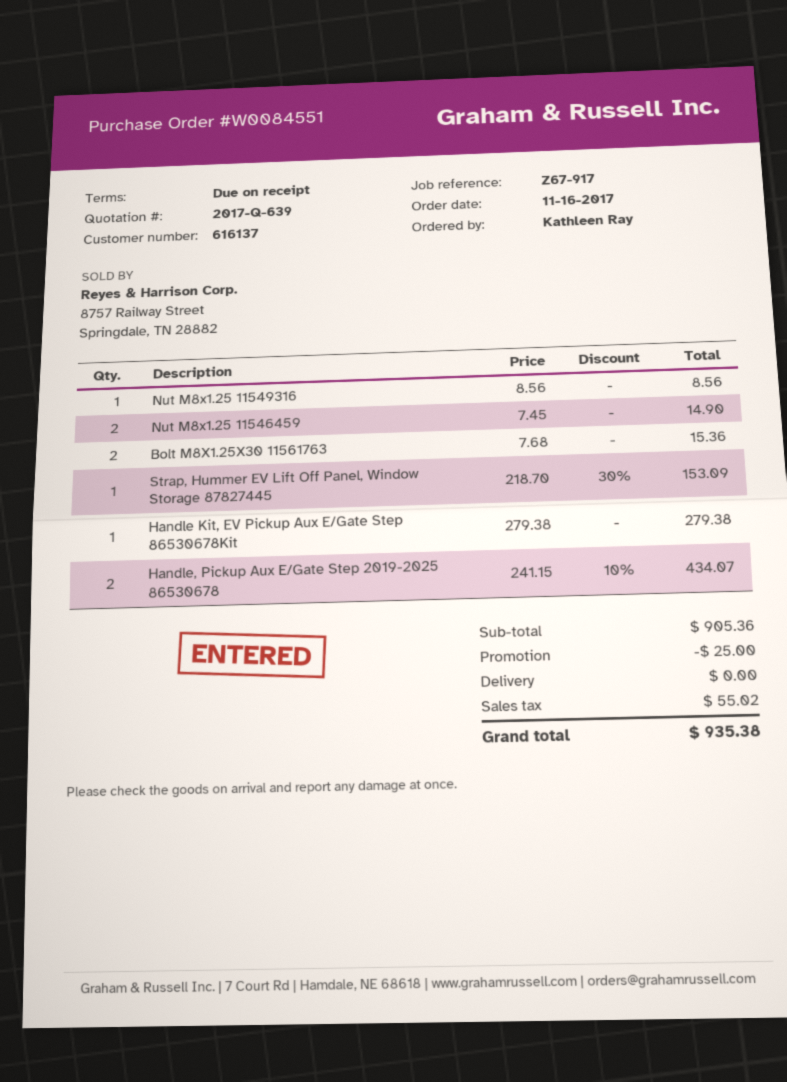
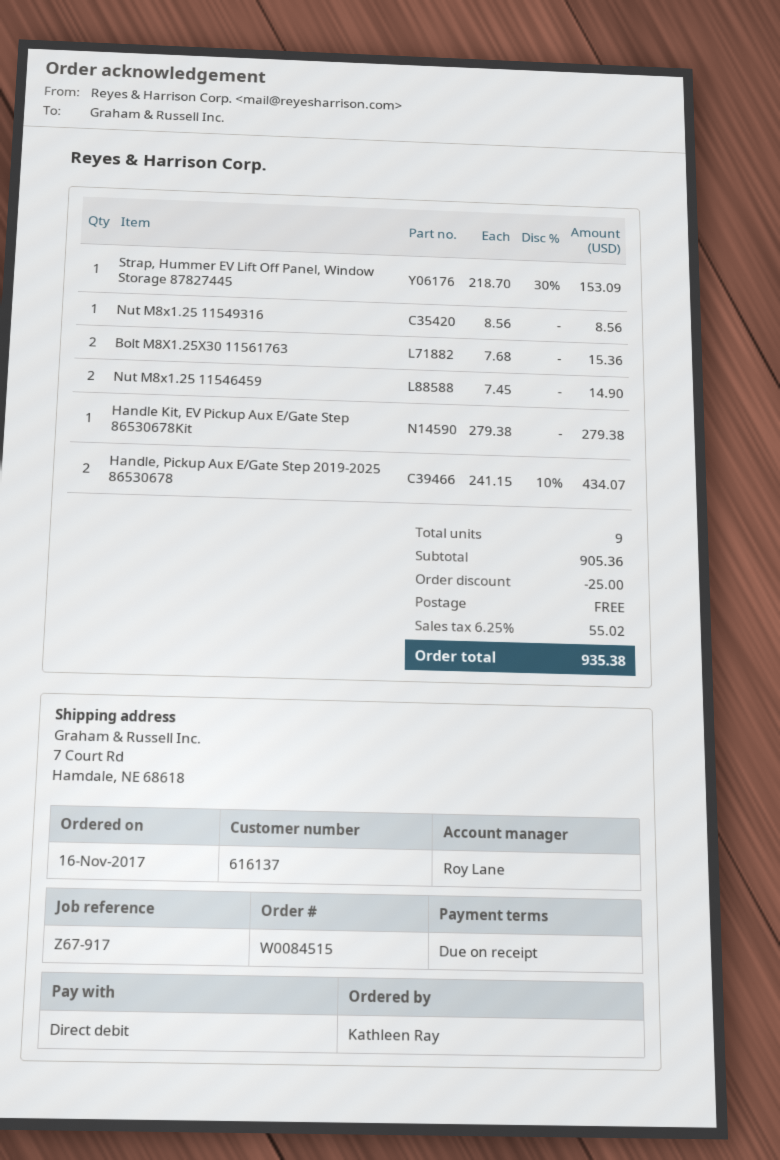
order number: W0084551 -> W0084515

